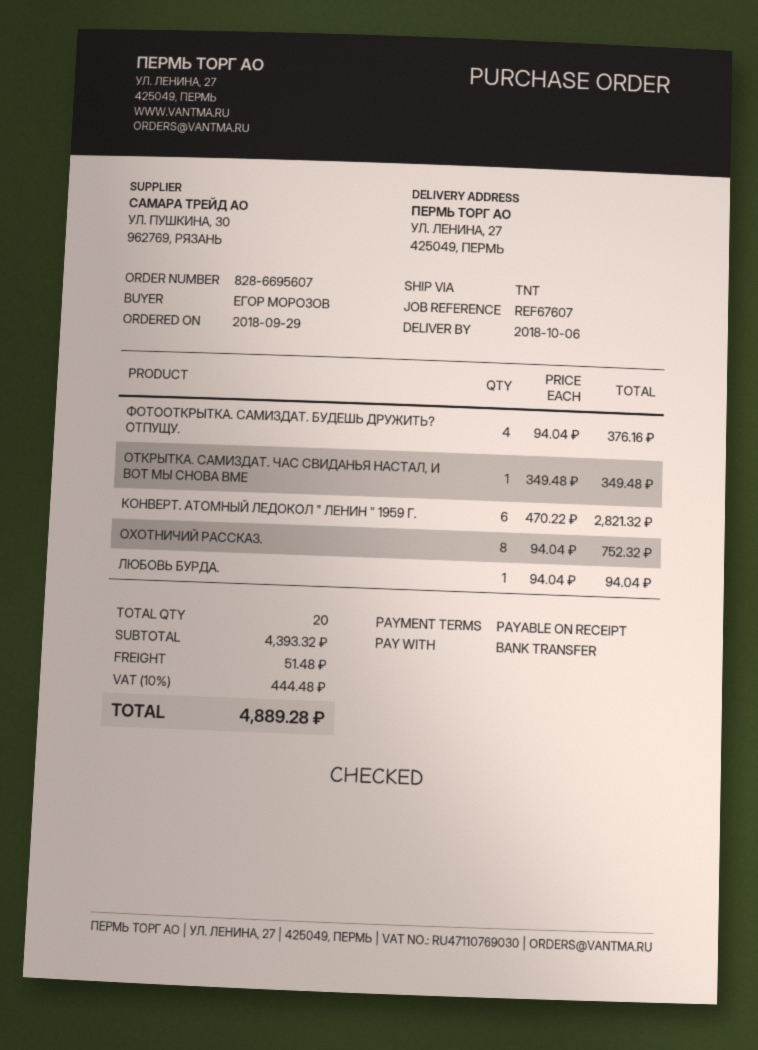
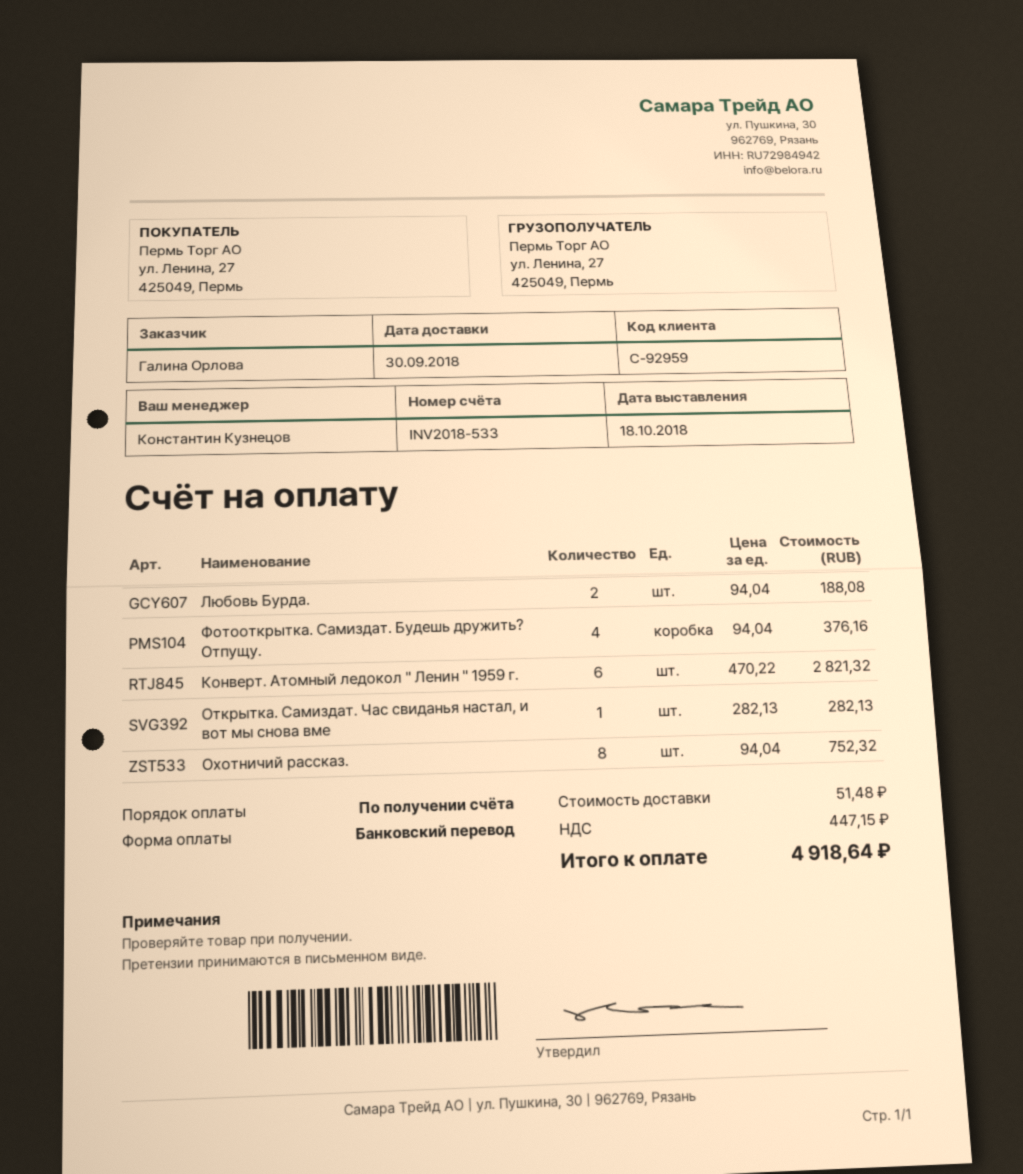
delivery date: 2018-10-06 -> 2018-09-30
ordered by: ЕГОР МОРОЗОВ -> Галина Орлова
ОТКРЫТКА. САМИЗДАТ. ЧАС СВИДАНЬЯ НАСТАЛ, И ВОТ МЫ СНОВА ВМЕ: 1 x 349.48 = 349.48 -> 1 x 282.13 = 282.13
ЛЮБОВЬ БУРДА.: 1 x 94.04 = 94.04 -> 2 x 94.04 = 188.08
tax: 444.48 -> 447.15
total: 4889.28 -> 4918.64

